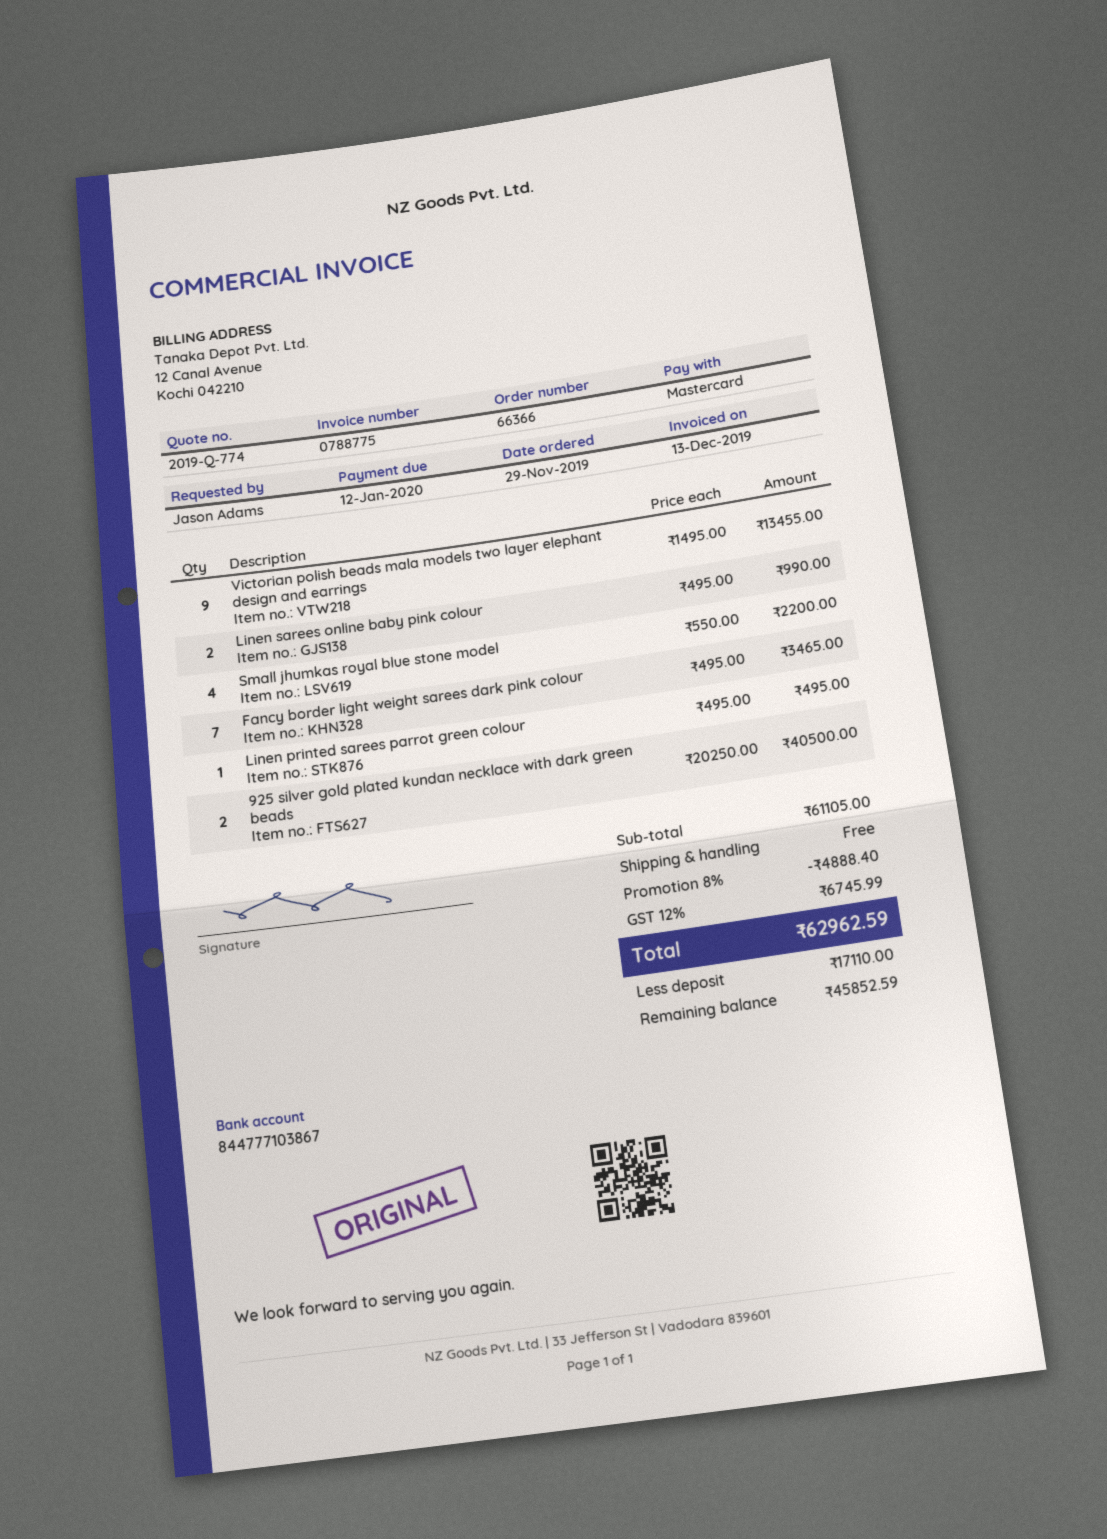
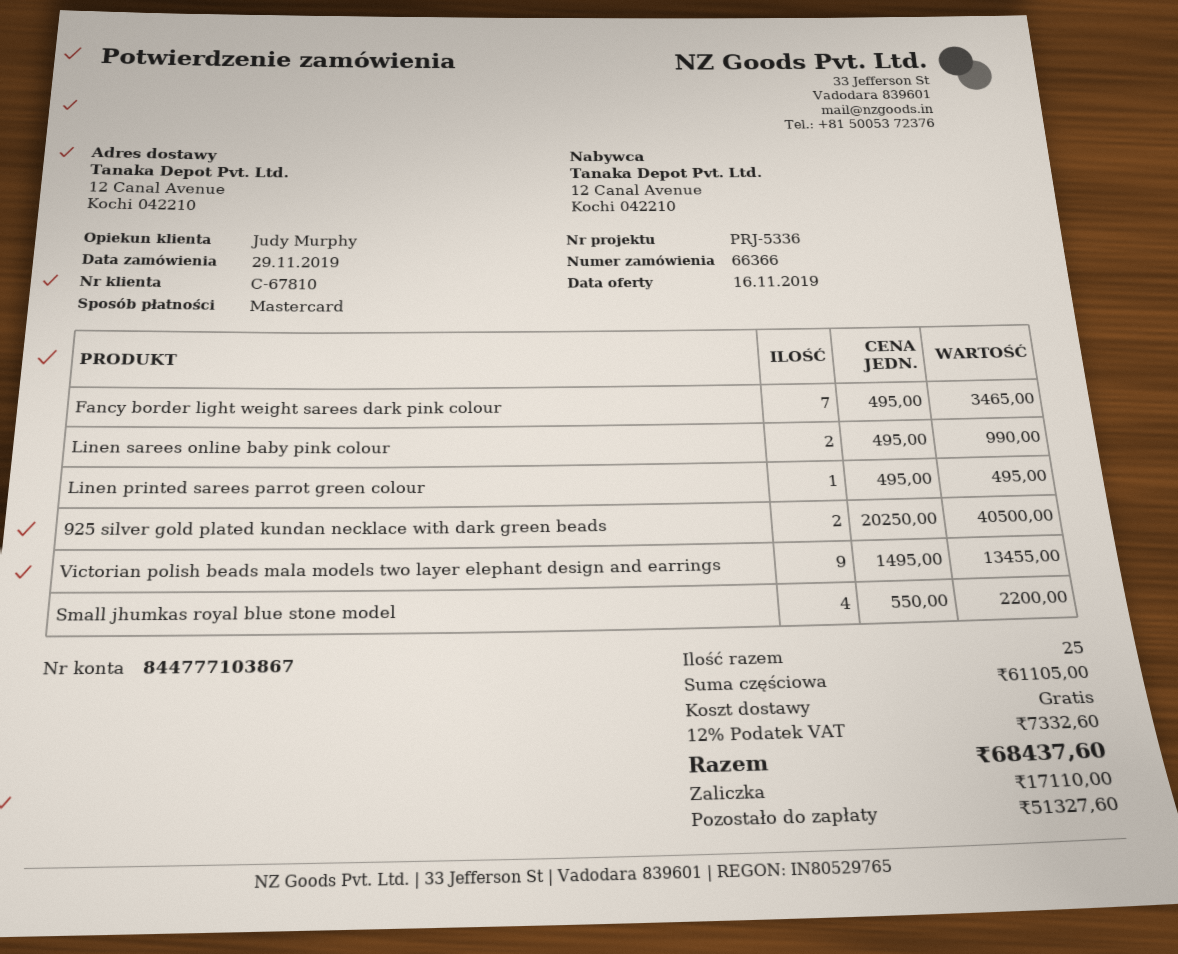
discount: 8% = 4888.40 -> none
tax: 12% = 6745.99 -> 12% = 7332.60
total: 62962.59 -> 68437.60
balance: 45852.59 -> 51327.60

